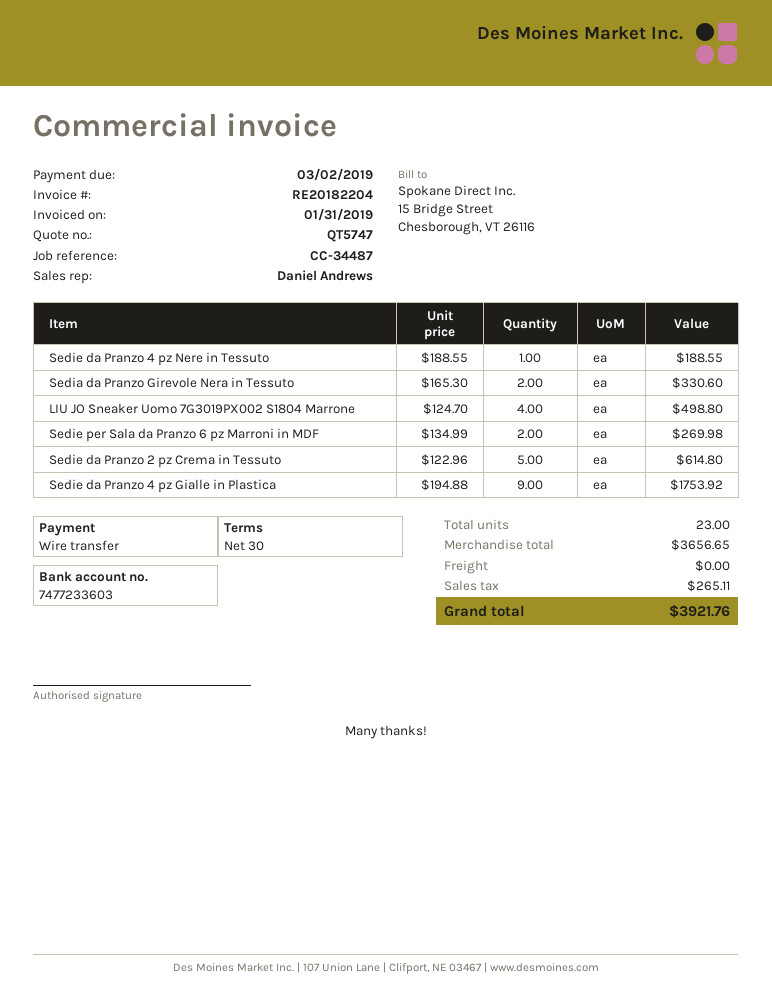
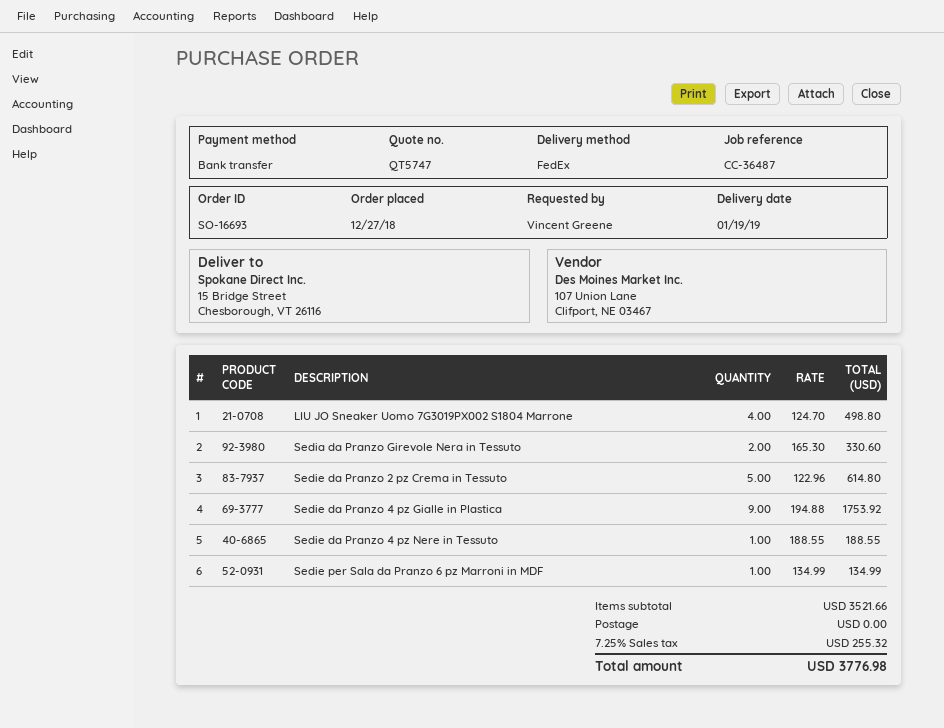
reference: CC-34487 -> CC-36487
Sedie per Sala da Pranzo 6 pz Marroni in MDF: 2 x 134.99 = 269.98 -> 1 x 134.99 = 134.99
subtotal: 3656.65 -> 3521.66
tax: 265.11 -> 255.32
total: 3921.76 -> 3776.98

